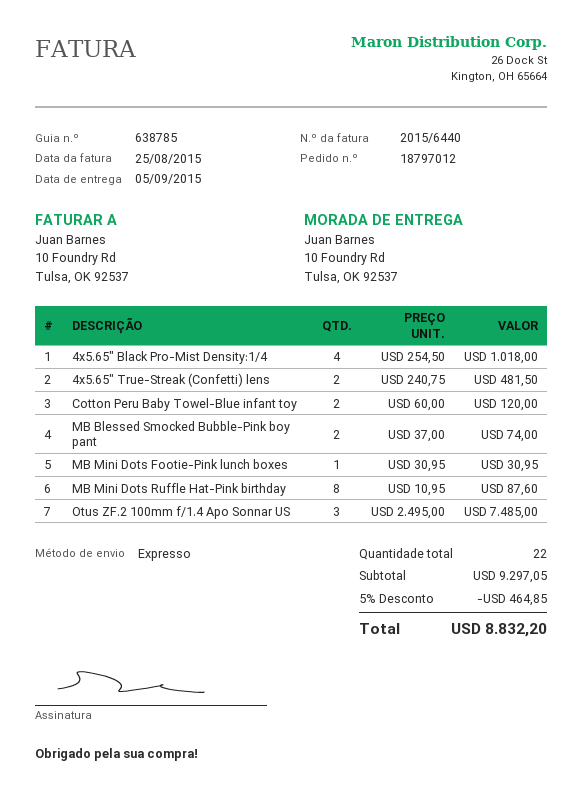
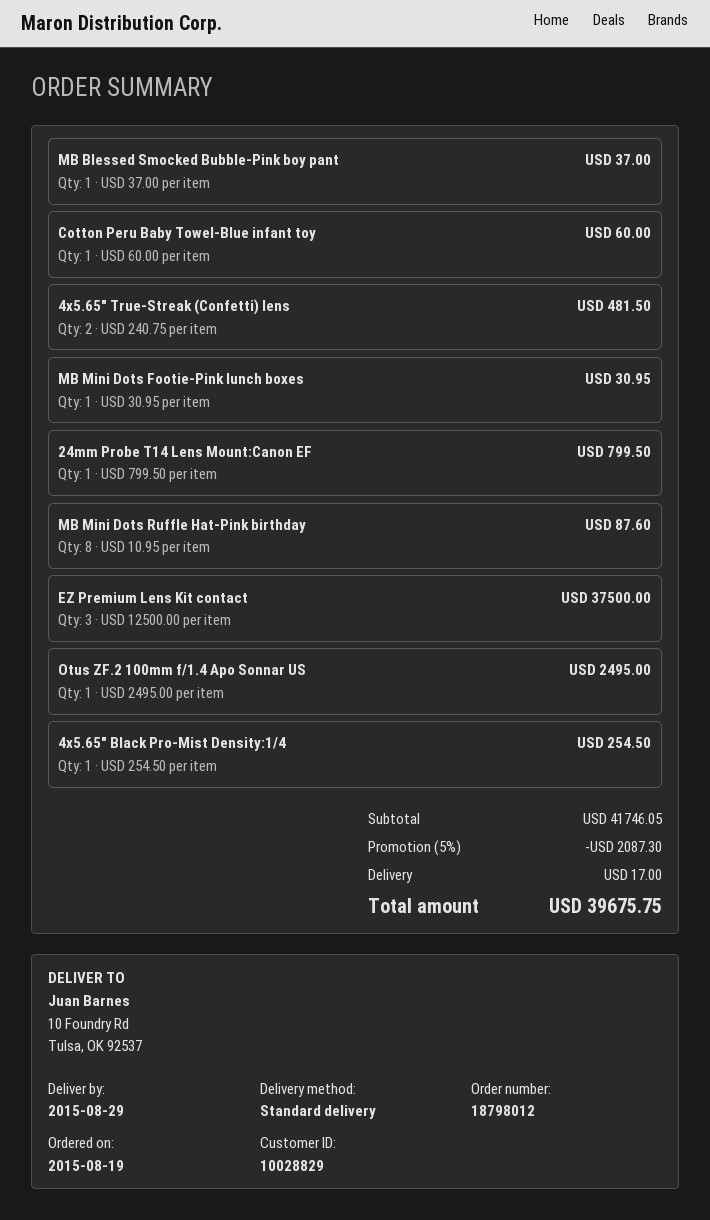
order number: 18797012 -> 18798012
delivery date: 2015-09-05 -> 2015-08-29
shipping method: express -> standard
4x5.65" Black Pro-Mist Density:1/4: 4 x 254.50 = 1018.00 -> 1 x 254.50 = 254.50
Cotton Peru Baby Towel-Blue infant toy: 2 x 60.00 = 120.00 -> 1 x 60.00 = 60.00
MB Blessed Smocked Bubble-Pink boy pant: 2 x 37.00 = 74.00 -> 1 x 37.00 = 37.00
Otus ZF.2 100mm f/1.4 Apo Sonnar US: 3 x 2495.00 = 7485.00 -> 1 x 2495.00 = 2495.00
24mm Probe T14 Lens Mount:Canon EF: none -> 1 x 799.50 = 799.50
EZ Premium Lens Kit contact: none -> 3 x 12500.00 = 37500.00
subtotal: 9297.05 -> 41746.05
discount: 5% = 464.85 -> 5% = 2087.30
shipping: none -> 17.00
total: 8832.20 -> 39675.75

